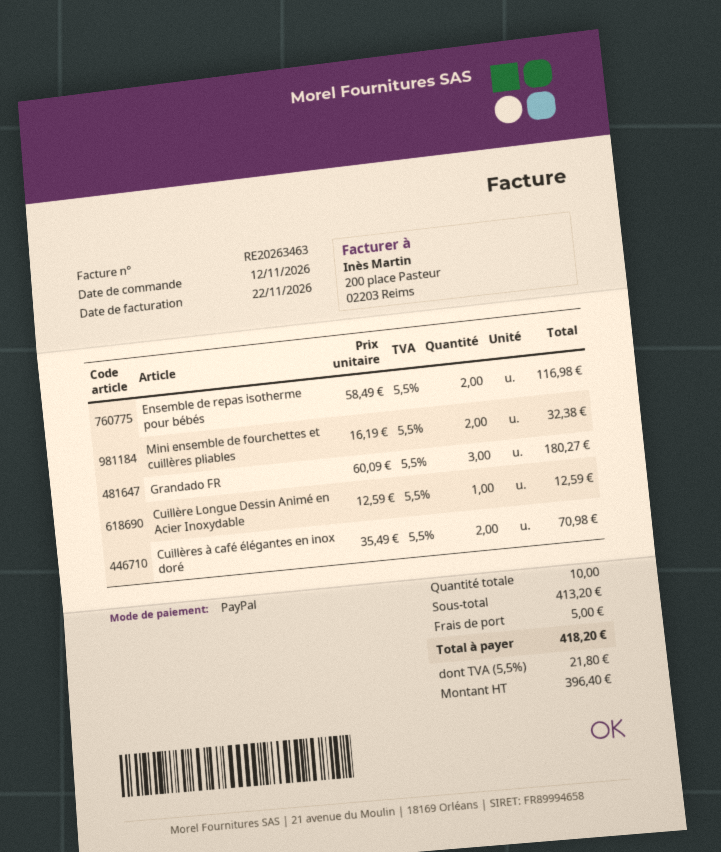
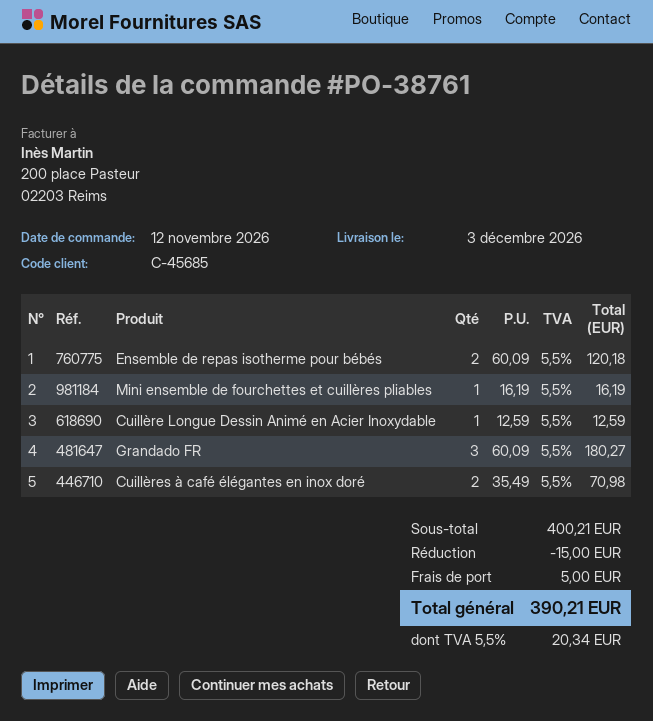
Ensemble de repas isotherme pour bébés: 2 x 58.49 = 116.98 -> 2 x 60.09 = 120.18
Mini ensemble de fourchettes et cuillères pliables: 2 x 16.19 = 32.38 -> 1 x 16.19 = 16.19
subtotal: 413.20 -> 400.21
discount: none -> 15.00
tax: 5.5% = 21.80 -> 5.5% = 20.34
total: 418.20 -> 390.21

